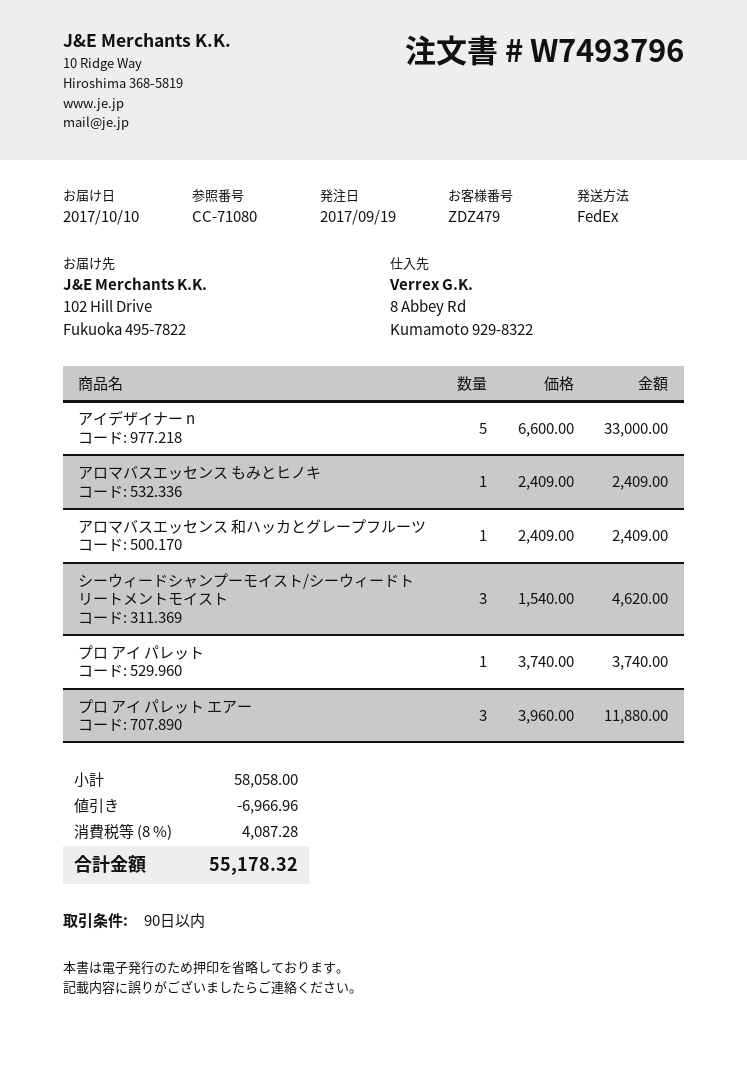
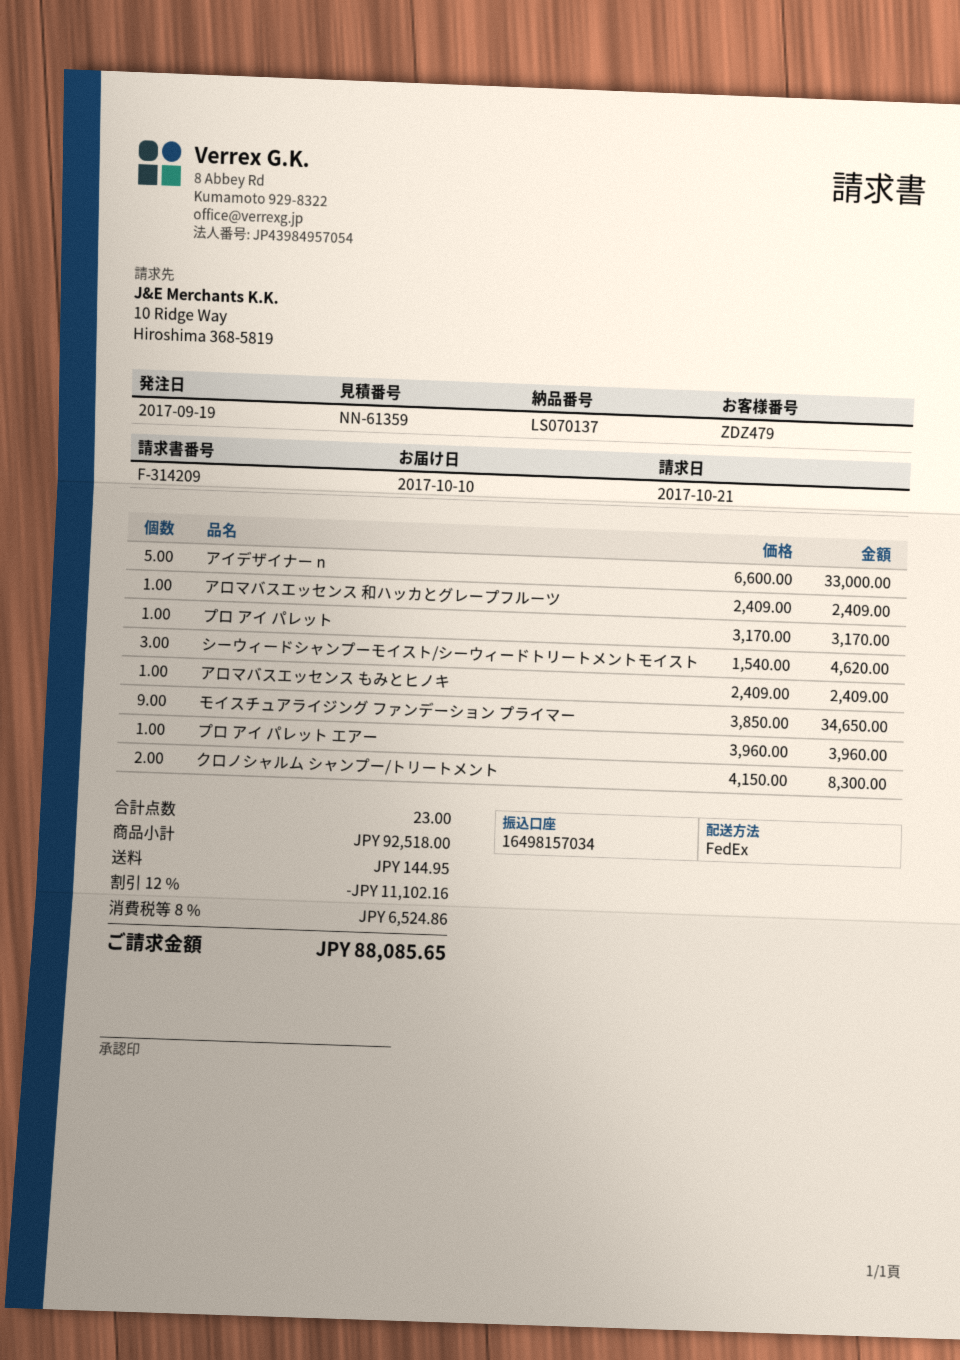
プロ アイ パレット: 1 x 3740.00 = 3740.00 -> 1 x 3170.00 = 3170.00
プロ アイ パレット エアー: 3 x 3960.00 = 11880.00 -> 1 x 3960.00 = 3960.00
モイスチュアライジング ファンデーション プライマー: none -> 9 x 3850.00 = 34650.00
クロノシャルム シャンプー/トリートメント: none -> 2 x 4150.00 = 8300.00
subtotal: 58058.00 -> 92518.00
discount: 6966.96 -> 11102.16
shipping: none -> 144.95
tax: 8% = 4087.28 -> 8% = 6524.86
total: 55178.32 -> 88085.65

